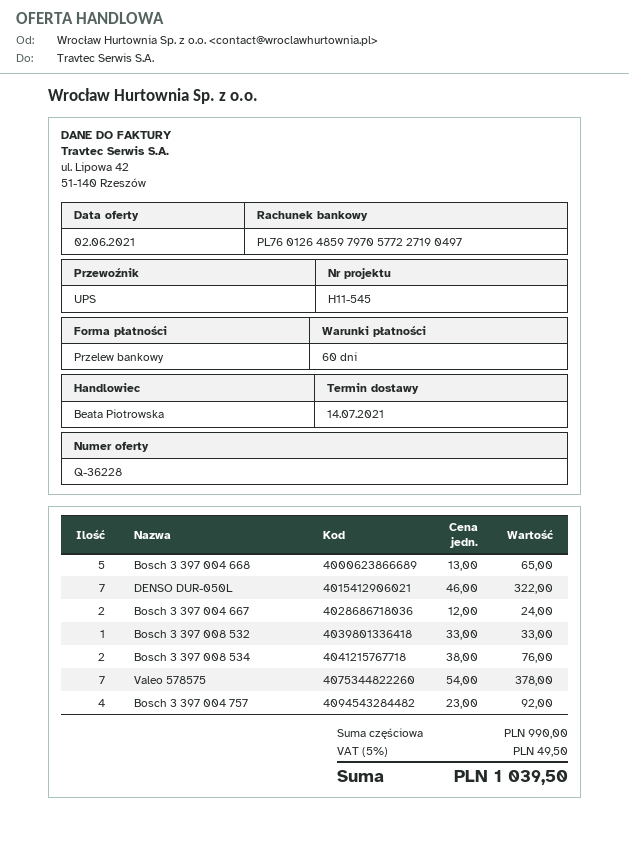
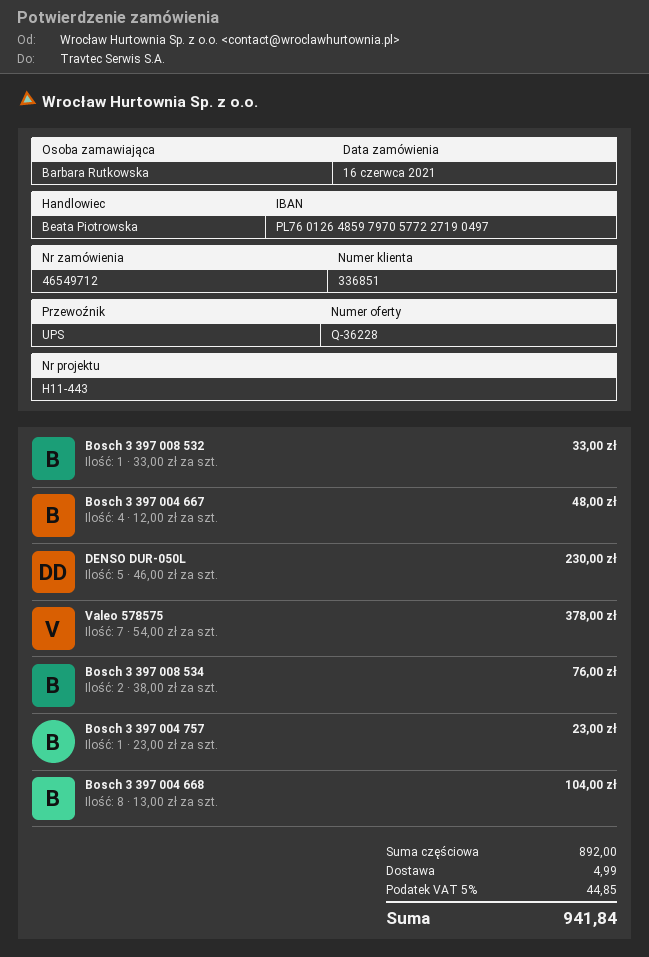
reference: H11-545 -> H11-443
Bosch 3 397 004 668: 5 x 13.00 = 65.00 -> 8 x 13.00 = 104.00
DENSO DUR-050L: 7 x 46.00 = 322.00 -> 5 x 46.00 = 230.00
Bosch 3 397 004 667: 2 x 12.00 = 24.00 -> 4 x 12.00 = 48.00
Bosch 3 397 004 757: 4 x 23.00 = 92.00 -> 1 x 23.00 = 23.00
subtotal: 990.00 -> 892.00
shipping: none -> 4.99
tax: 5% = 49.50 -> 5% = 44.85
total: 1039.50 -> 941.84

